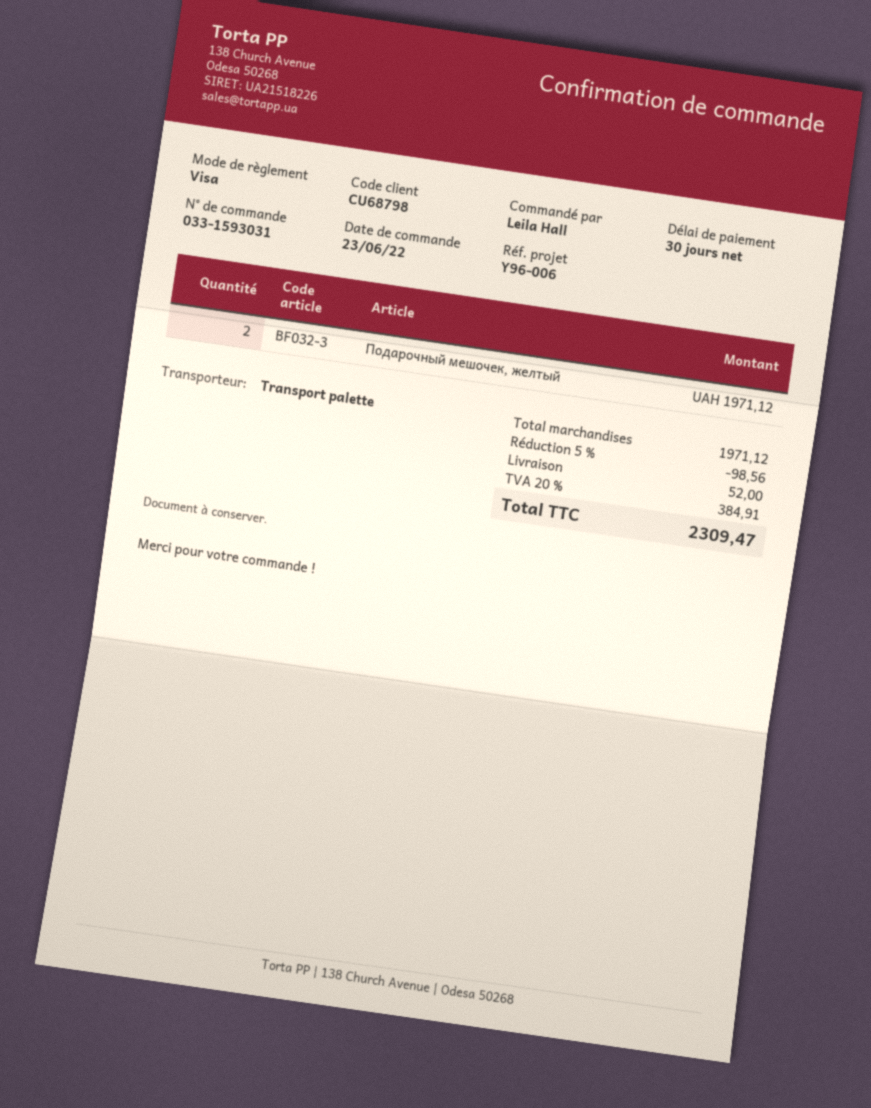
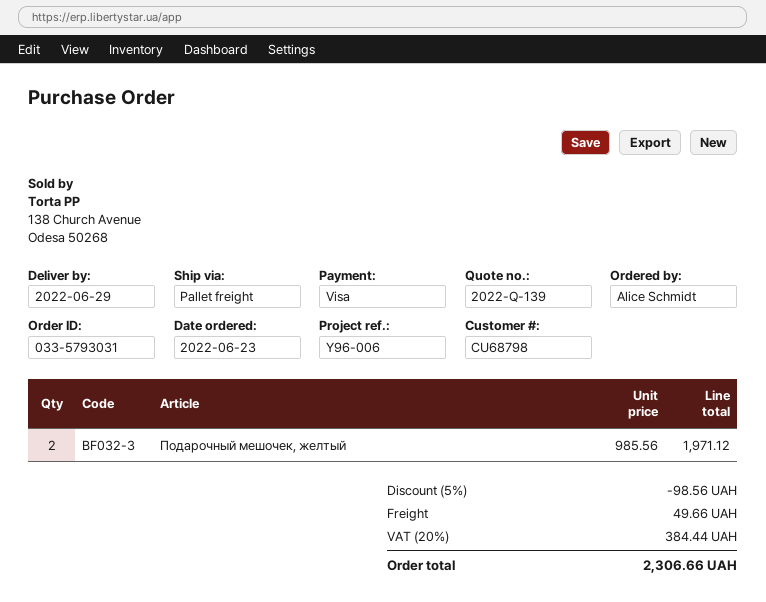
order number: 033-1593031 -> 033-5793031
ordered by: Leila Hall -> Alice Schmidt
shipping: 52.00 -> 49.66
tax: 20% = 384.91 -> 20% = 384.44
total: 2309.47 -> 2306.66

